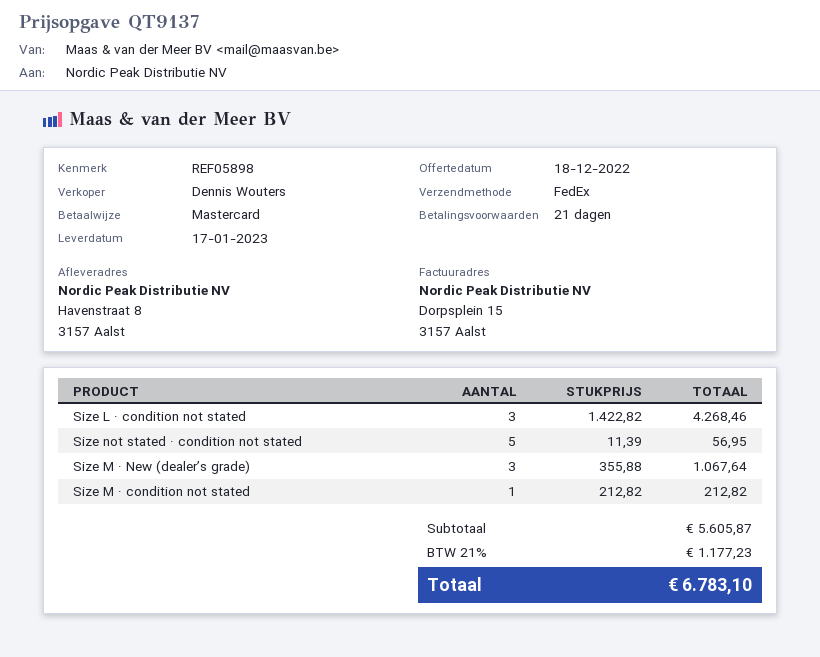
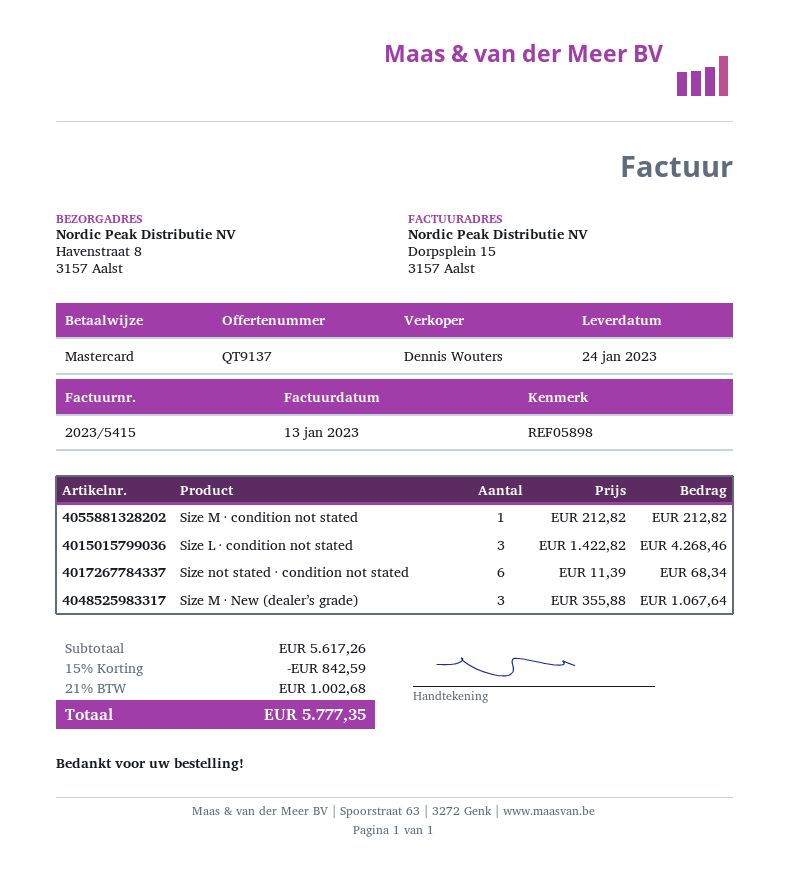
delivery date: 2023-01-17 -> 2023-01-24
Size not stated · condition not stated: 5 x 11.39 = 56.95 -> 6 x 11.39 = 68.34
subtotal: 5605.87 -> 5617.26
discount: none -> 15% = 842.59
tax: 21% = 1177.23 -> 21% = 1002.68
total: 6783.10 -> 5777.35

